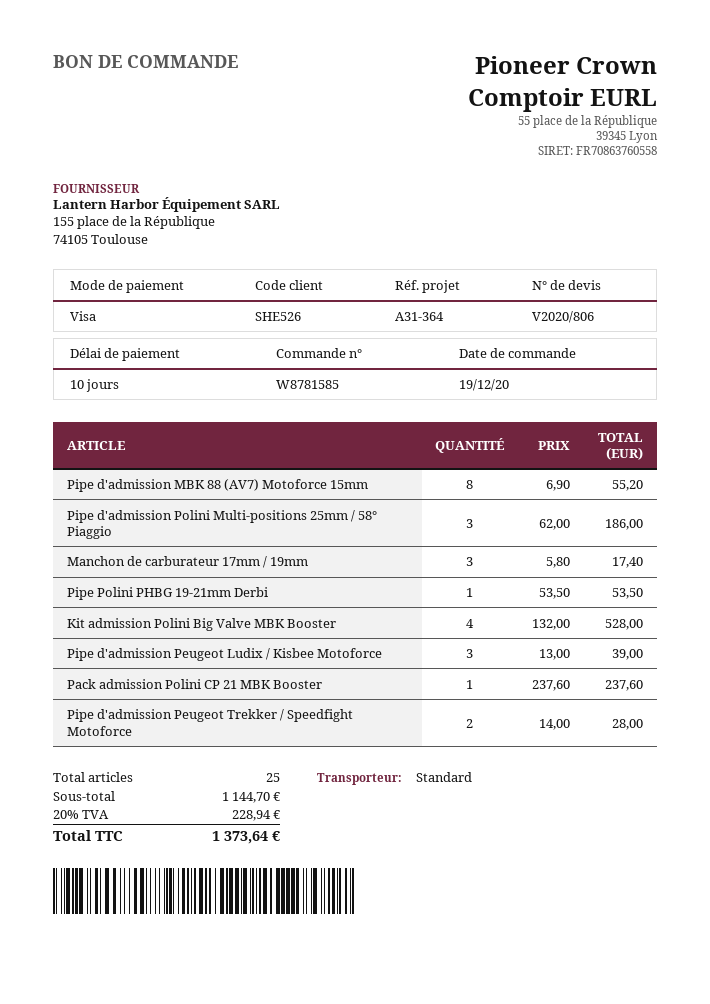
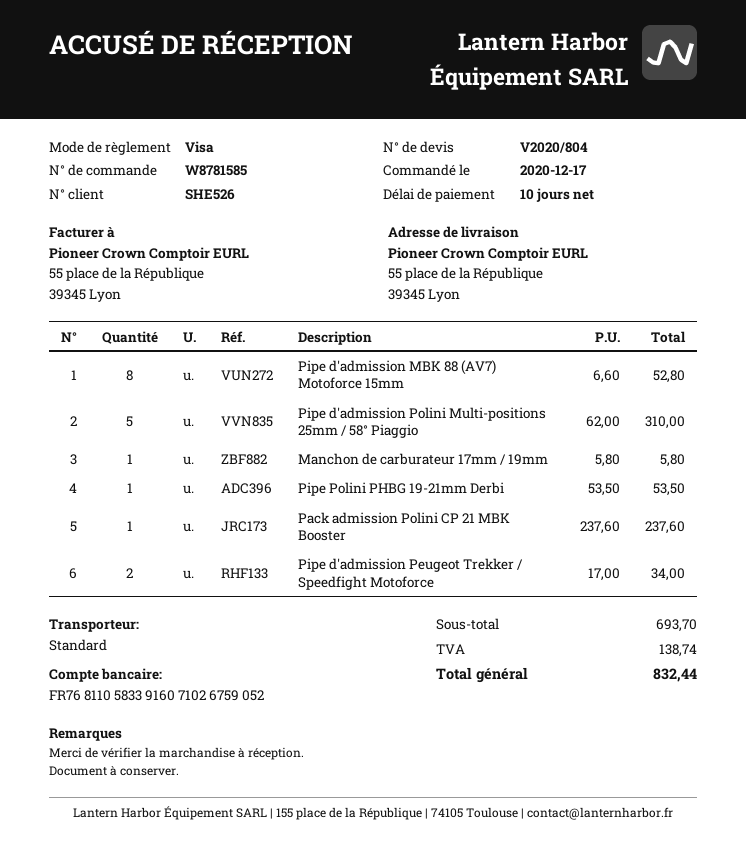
quote number: V2020/806 -> V2020/804
order date: 2020-12-19 -> 2020-12-17
Pipe d'admission MBK 88 (AV7) Motoforce 15mm: 8 x 6.90 = 55.20 -> 8 x 6.60 = 52.80
Pipe d'admission Polini Multi-positions 25mm / 58° Piaggio: 3 x 62.00 = 186.00 -> 5 x 62.00 = 310.00
Manchon de carburateur 17mm / 19mm: 3 x 5.80 = 17.40 -> 1 x 5.80 = 5.80
Kit admission Polini Big Valve MBK Booster: 4 x 132.00 = 528.00 -> none
Pipe d'admission Peugeot Ludix / Kisbee Motoforce: 3 x 13.00 = 39.00 -> none
Pipe d'admission Peugeot Trekker / Speedfight Motoforce: 2 x 14.00 = 28.00 -> 2 x 17.00 = 34.00
subtotal: 1144.70 -> 693.70
tax: 228.94 -> 138.74
total: 1373.64 -> 832.44

